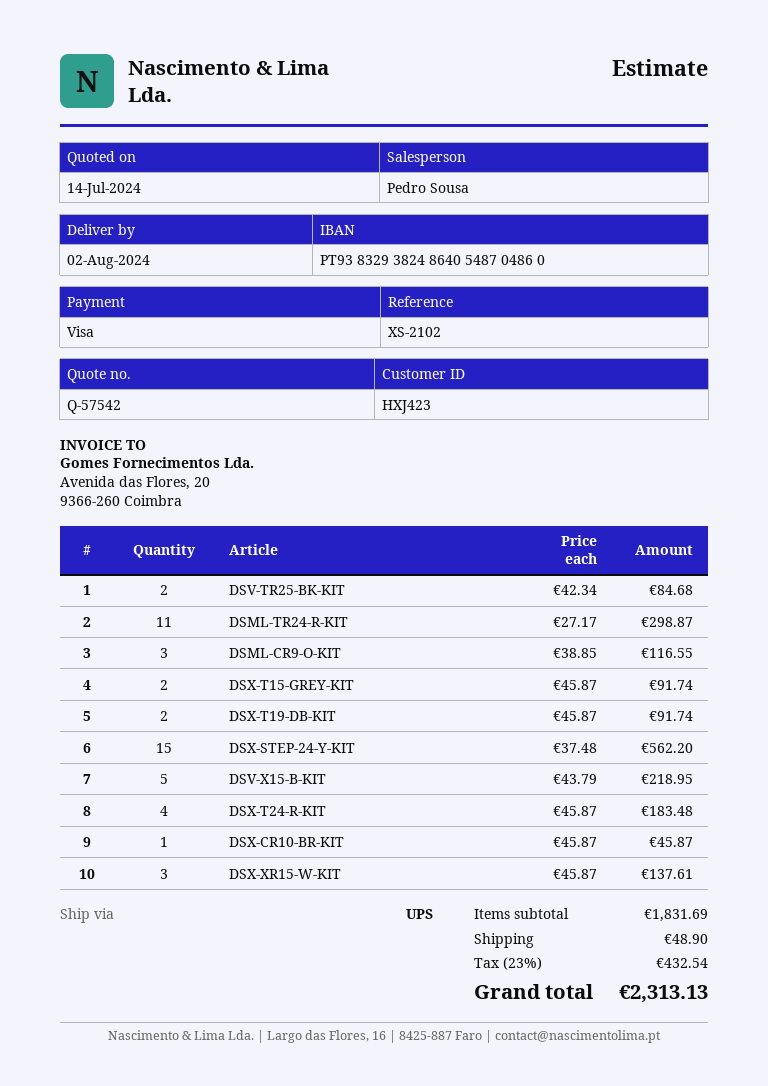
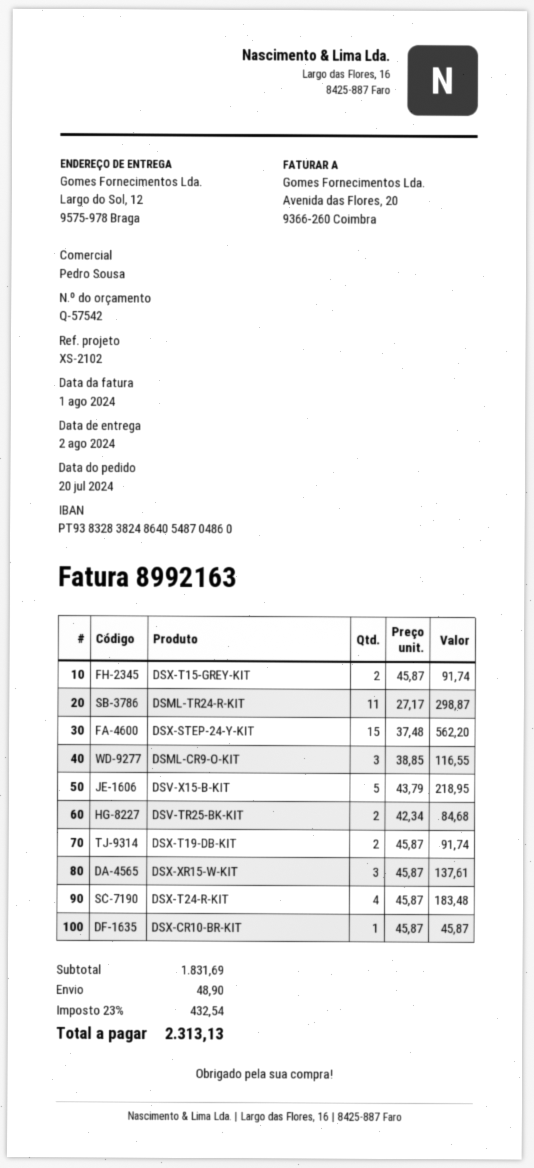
bank account: PT93832938248640548704860 -> PT93832838248640548704860

